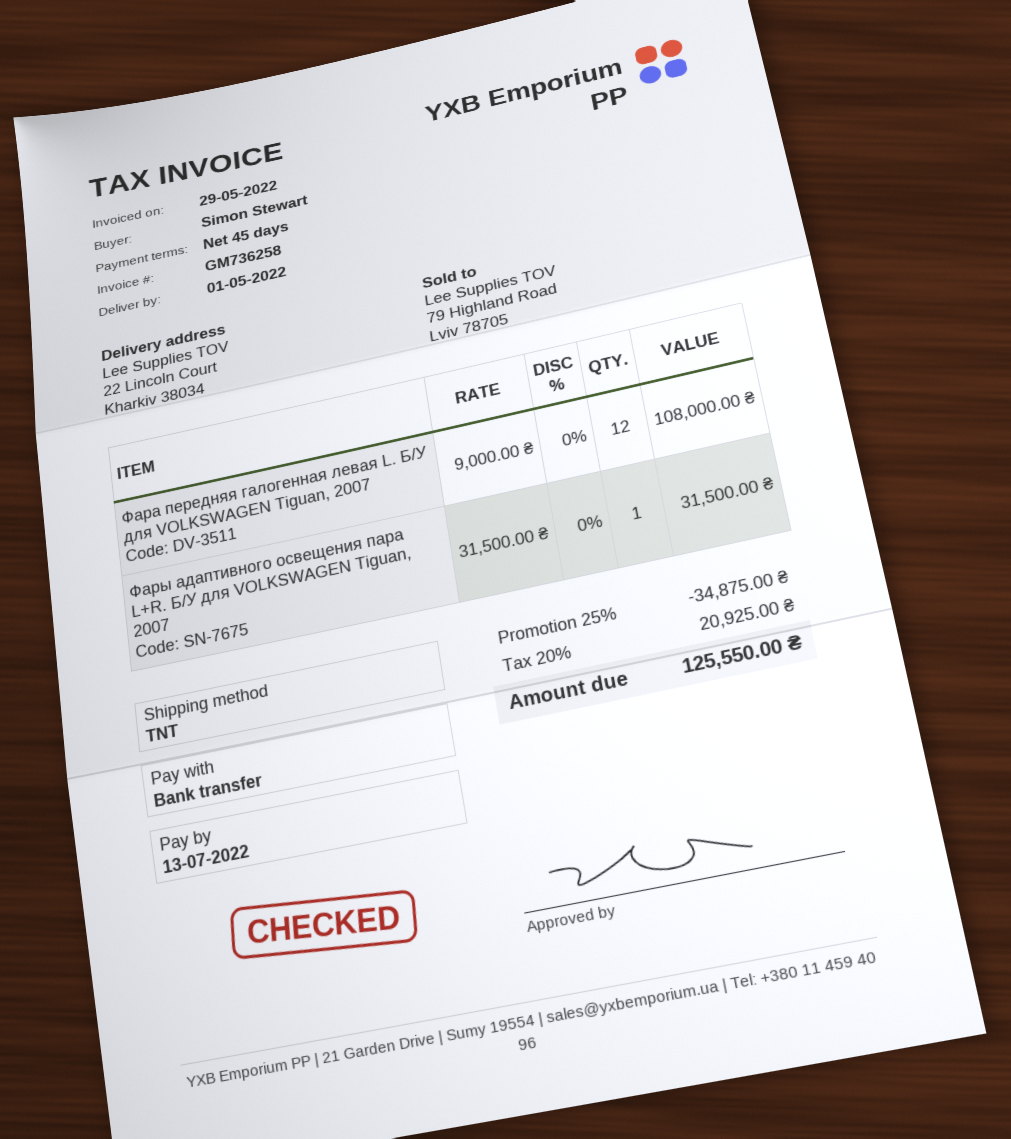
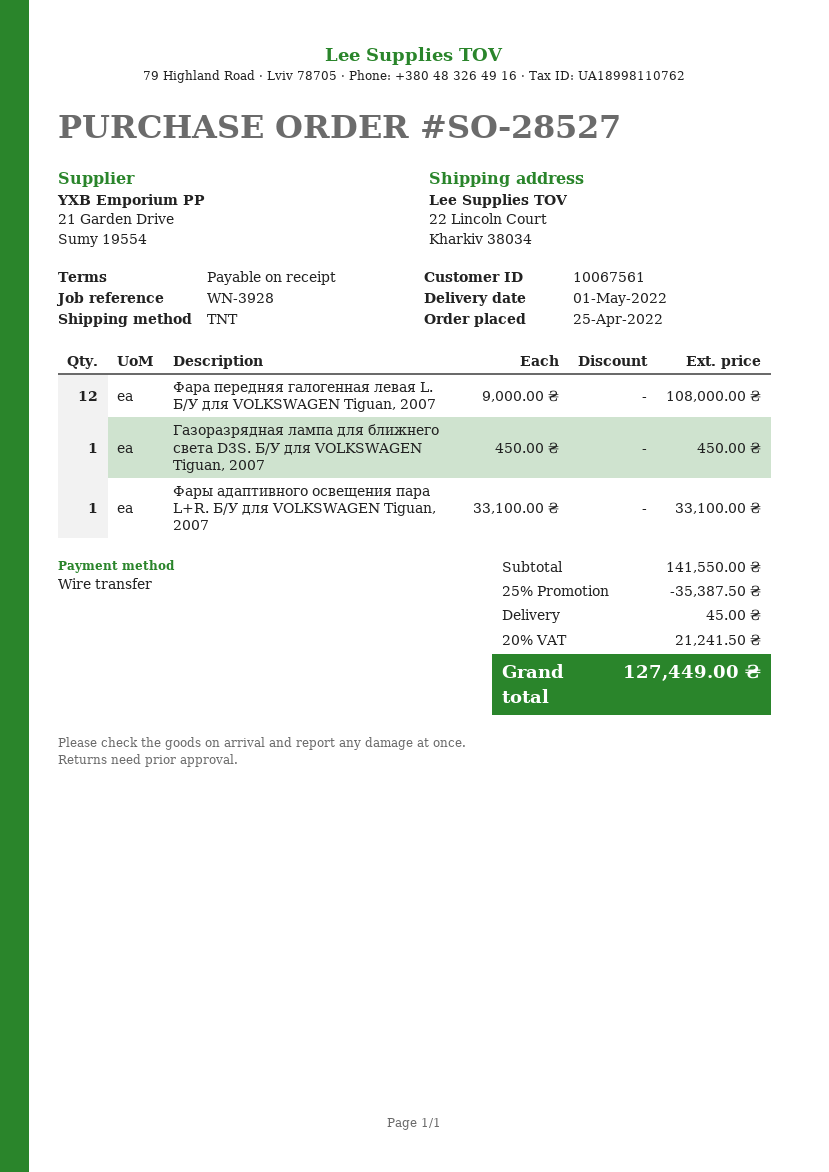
payment terms: 45 days -> on receipt
Фары адаптивного освещения пара L+R. Б/У для VOLKSWAGEN Tiguan, 2007: 1 x 31500.00 = 31500.00 -> 1 x 33100.00 = 33100.00
Газоразрядная лампа для ближнего света D3S. Б/У для VOLKSWAGEN Tiguan, 2007: none -> 1 x 450.00 = 450.00
discount: 25% = 34875.00 -> 25% = 35387.50
shipping: none -> 45.00
tax: 20% = 20925.00 -> 20% = 21241.50
total: 125550.00 -> 127449.00

